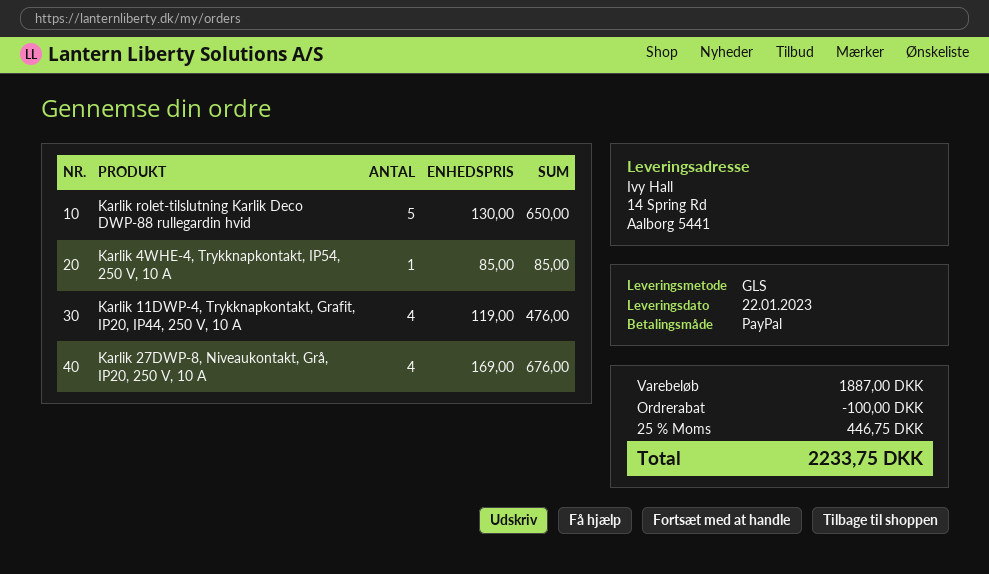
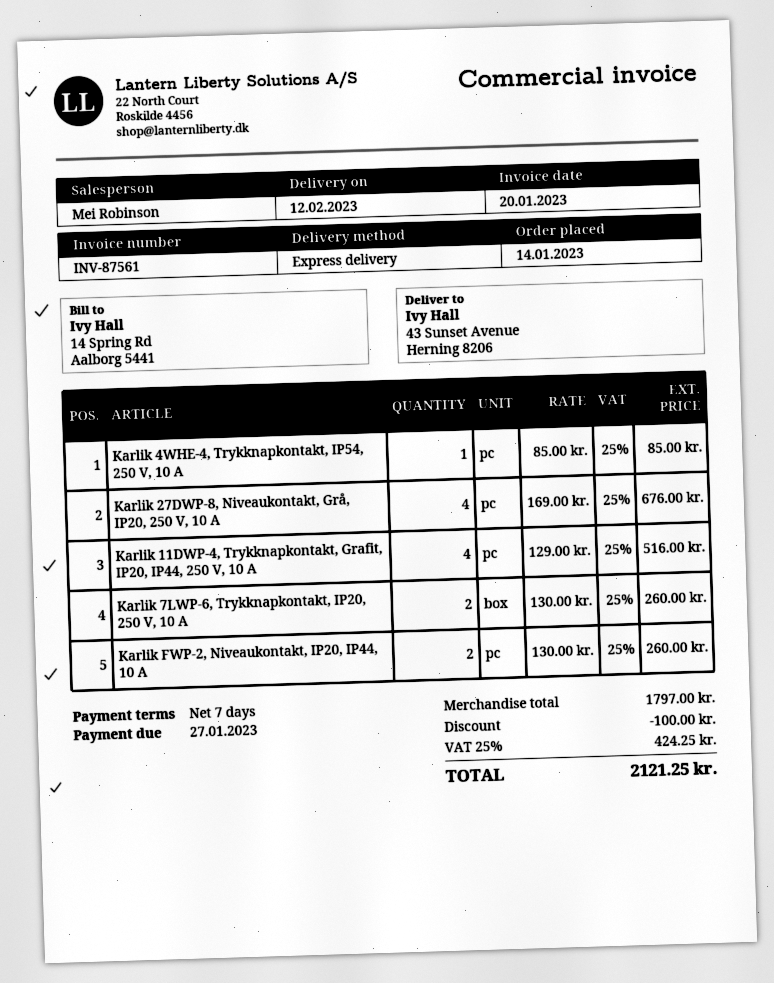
delivery date: 2023-01-22 -> 2023-02-12
shipping method: GLS -> express
ship to: 14 Spring Rd, Aalborg 5441 -> 43 Sunset Avenue, Herning 8206
Karlik rolet-tilslutning Karlik Deco DWP-88 rullegardin hvid: 5 x 130.00 = 650.00 -> none
Karlik 11DWP-4, Trykknapkontakt, Grafit, IP20, IP44, 250 V, 10 A: 4 x 119.00 = 476.00 -> 4 x 129.00 = 516.00
Karlik 7LWP-6, Trykknapkontakt, IP20, 250 V, 10 A: none -> 2 x 130.00 = 260.00
Karlik FWP-2, Niveaukontakt, IP20, IP44, 10 A: none -> 2 x 130.00 = 260.00
subtotal: 1887.00 -> 1797.00
tax: 25% = 446.75 -> 25% = 424.25
total: 2233.75 -> 2121.25

